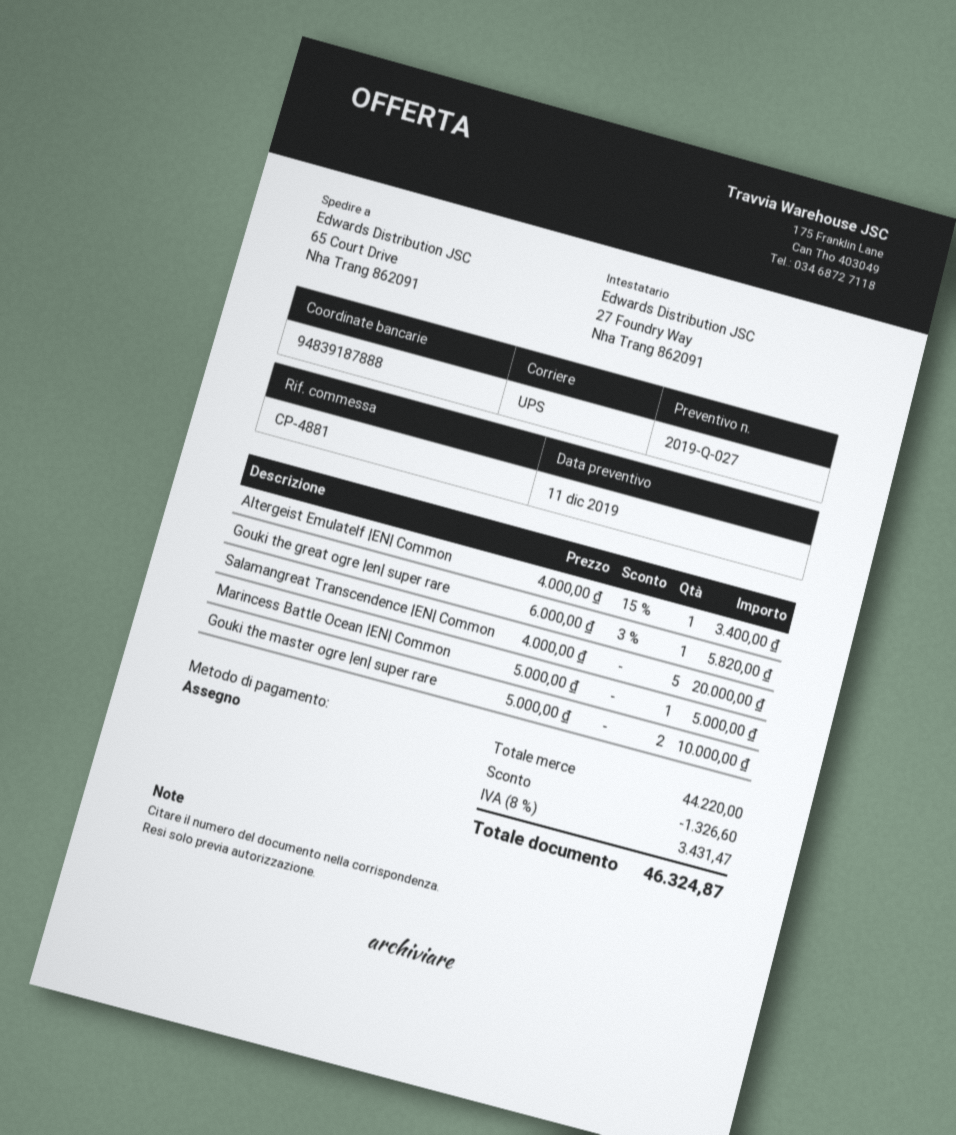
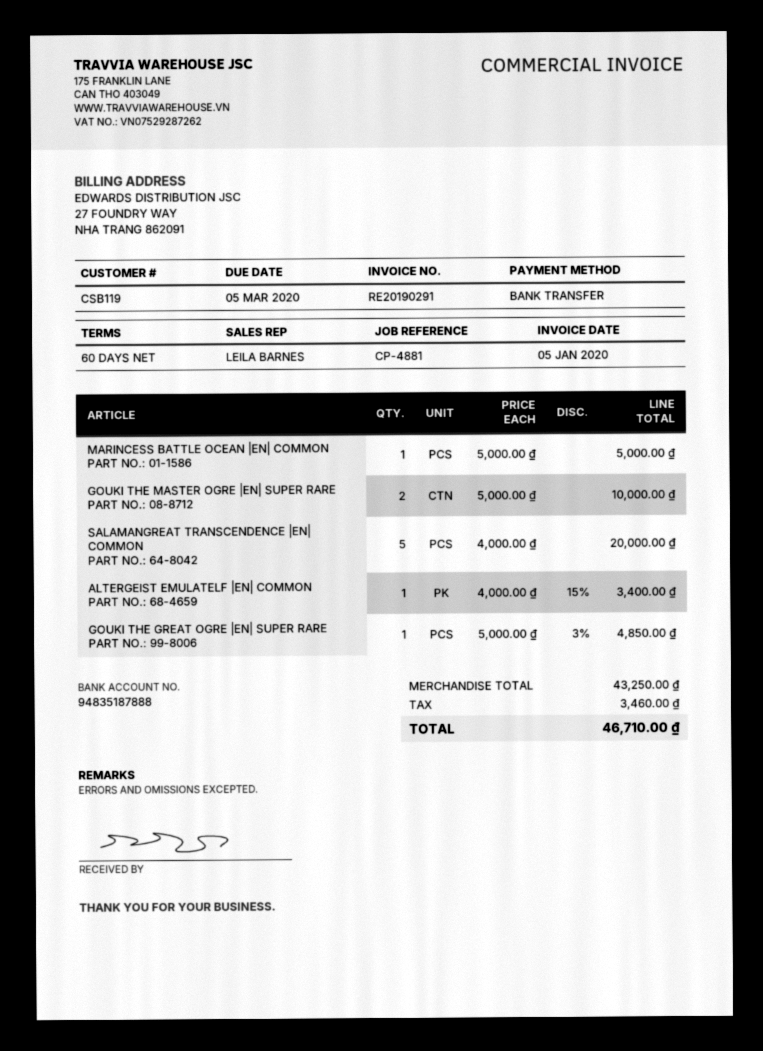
payment method: cheque -> bank transfer
bank account: 94839187888 -> 94835187888
Gouki the great ogre |en| super rare: 1 x 6000.00 - 3% = 5820.00 -> 1 x 5000.00 - 3% = 4850.00
subtotal: 44220.00 -> 43250.00
discount: 1326.60 -> none
tax: 3431.47 -> 3460.00
total: 46324.87 -> 46710.00

